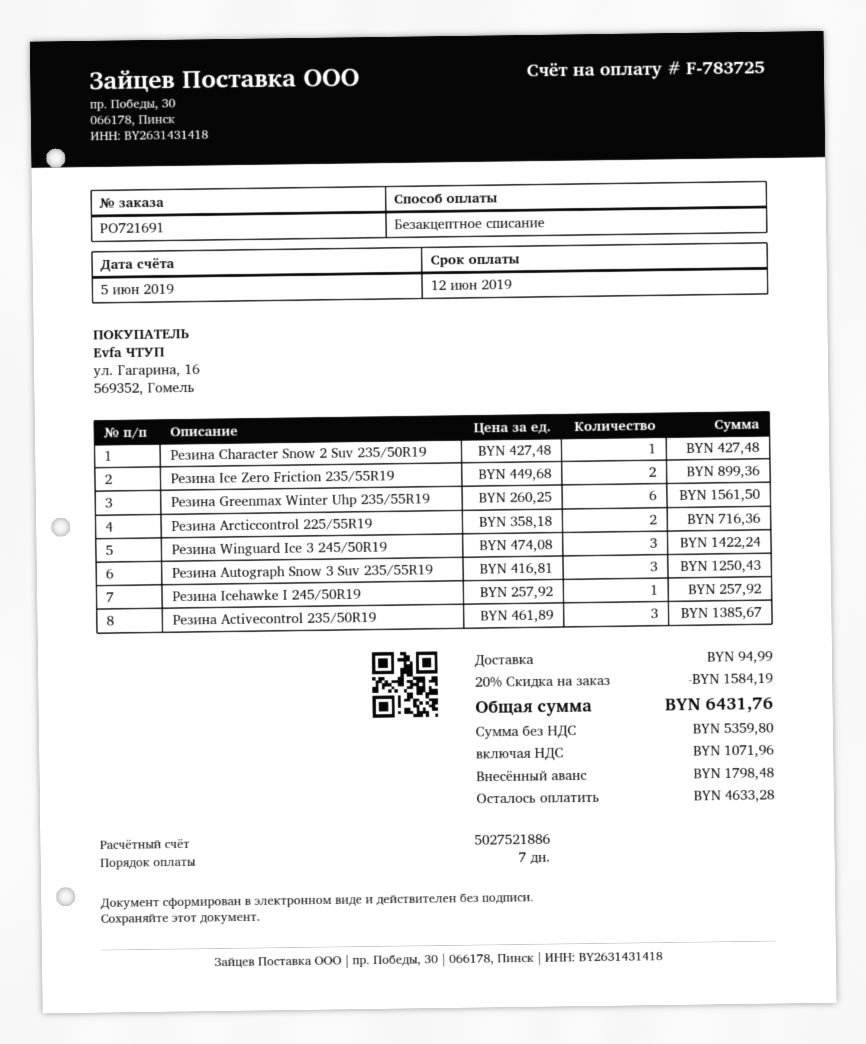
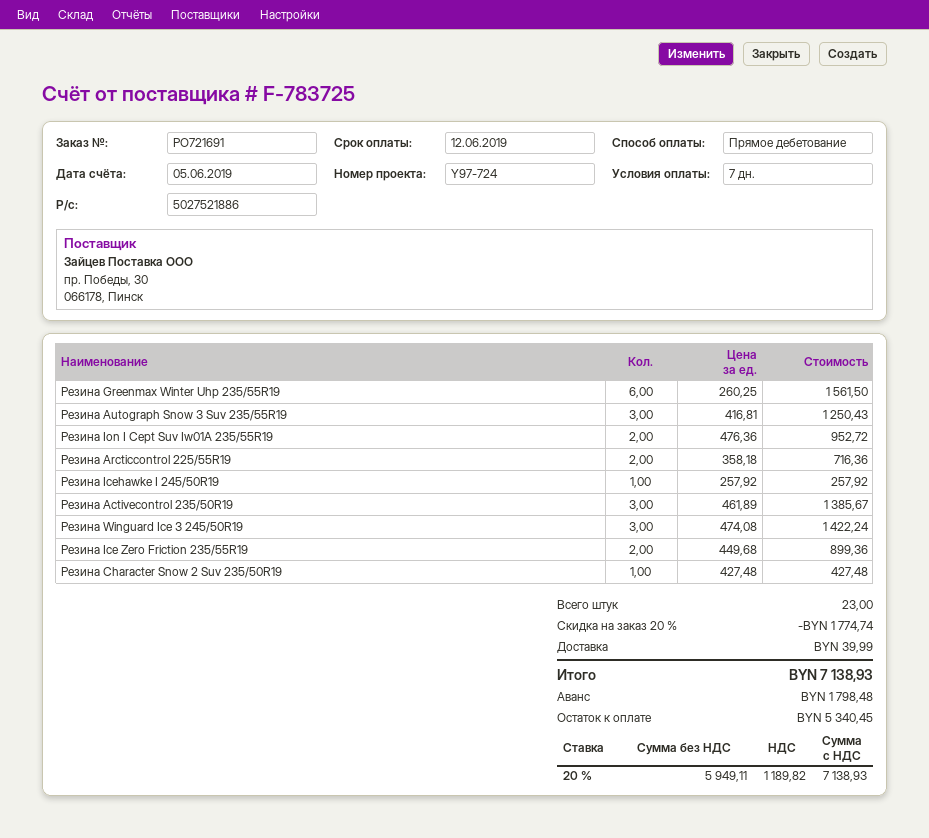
Резина Ion I Cept Suv Iw01A 235/55R19: none -> 2 x 476.36 = 952.72
discount: 20% = 1584.19 -> 20% = 1774.74
shipping: 94.99 -> 39.99
net: 5359.80 -> 5949.11
tax: 1071.96 -> 1189.82
total: 6431.76 -> 7138.93
balance: 4633.28 -> 5340.45

